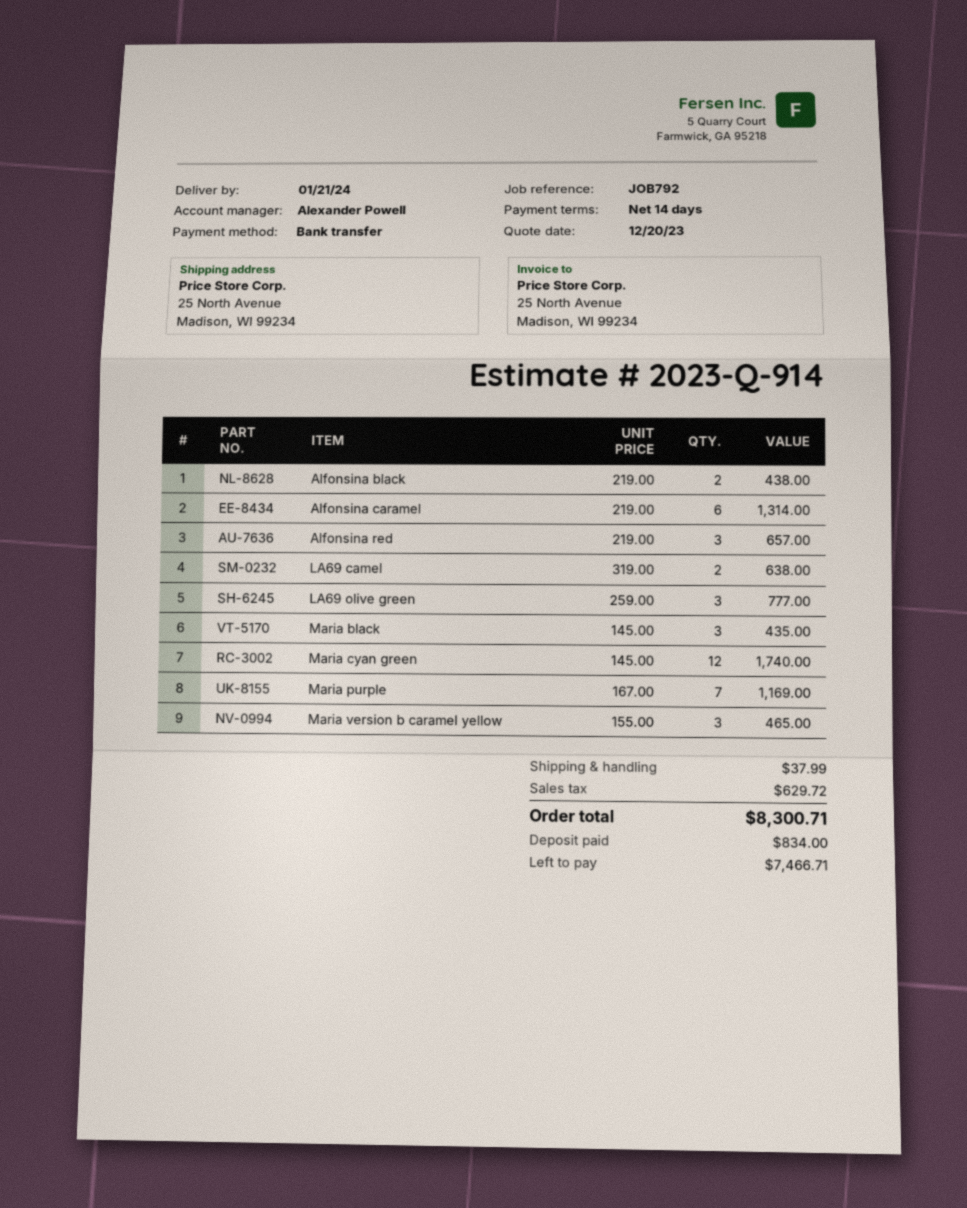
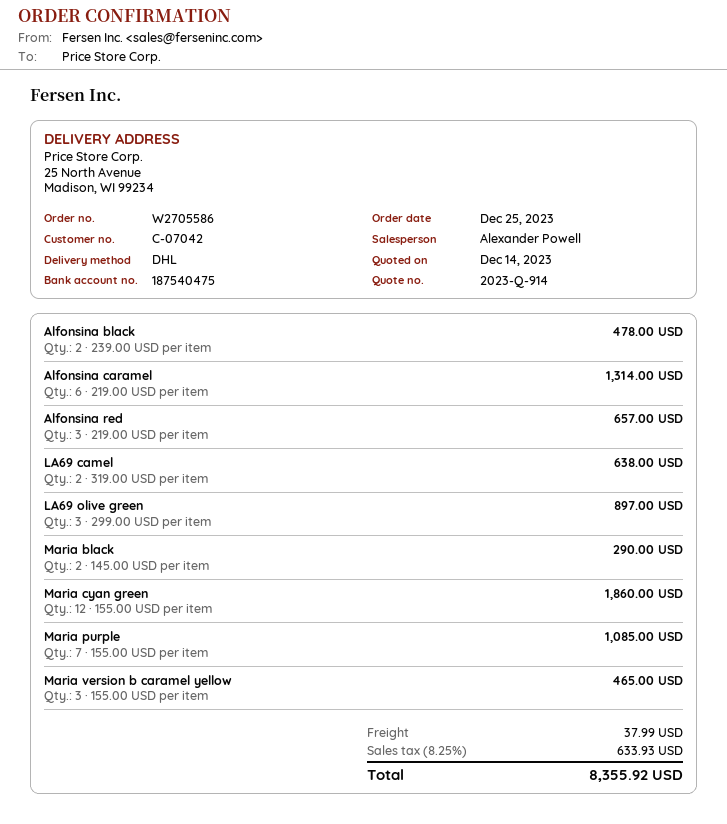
quote date: 2023-12-20 -> 2023-12-14
Alfonsina black: 2 x 219.00 = 438.00 -> 2 x 239.00 = 478.00
LA69 olive green: 3 x 259.00 = 777.00 -> 3 x 299.00 = 897.00
Maria black: 3 x 145.00 = 435.00 -> 2 x 145.00 = 290.00
Maria cyan green: 12 x 145.00 = 1740.00 -> 12 x 155.00 = 1860.00
Maria purple: 7 x 167.00 = 1169.00 -> 7 x 155.00 = 1085.00
tax: 629.72 -> 633.93
total: 8300.71 -> 8355.92

